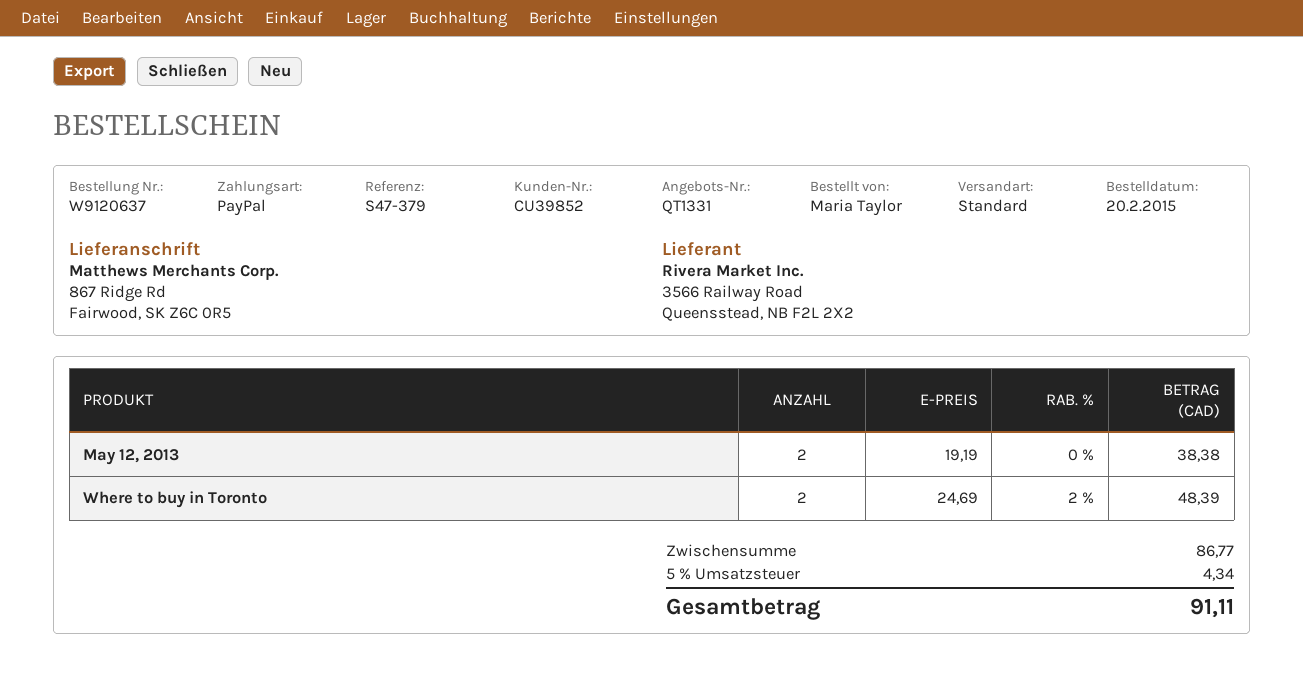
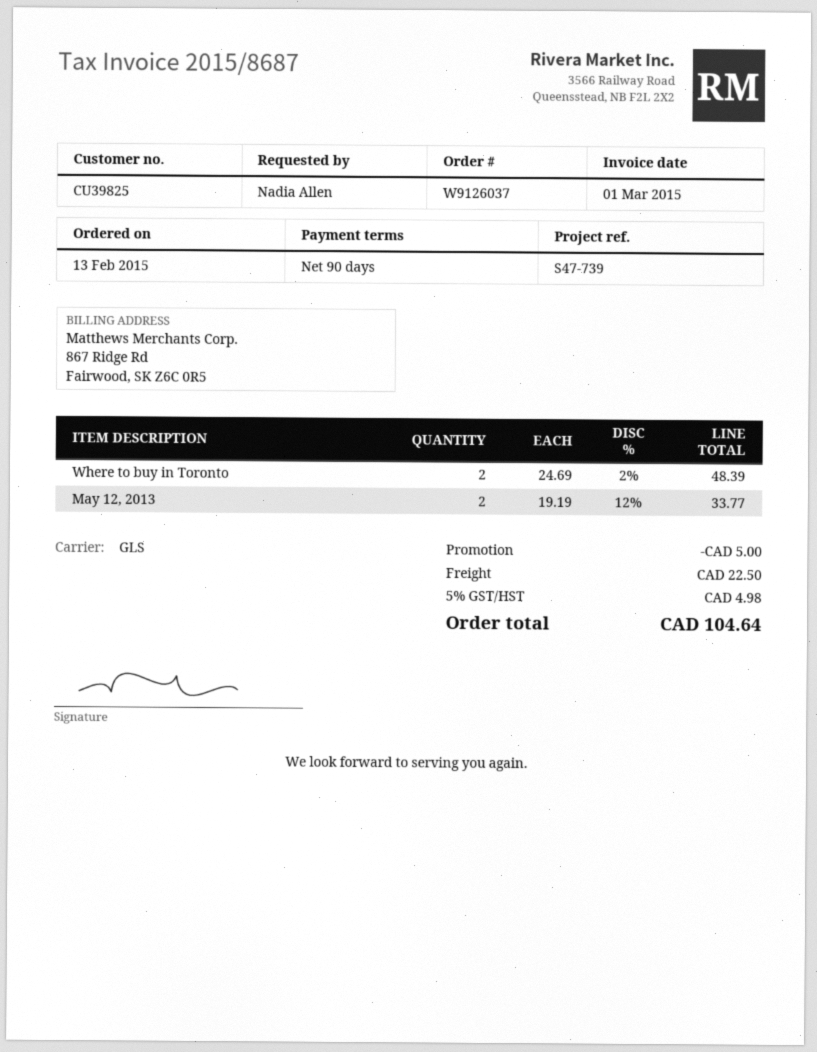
order number: W9120637 -> W9126037
order date: 2015-02-20 -> 2015-02-13
customer number: CU39852 -> CU39825
reference: S47-379 -> S47-739
ordered by: Maria Taylor -> Nadia Allen
shipping method: standard -> GLS
May 12, 2013: 2 x 19.19 = 38.38 -> 2 x 19.19 - 12% = 33.77
discount: none -> 5.00
shipping: none -> 22.50
tax: 5% = 4.34 -> 5% = 4.98
total: 91.11 -> 104.64

